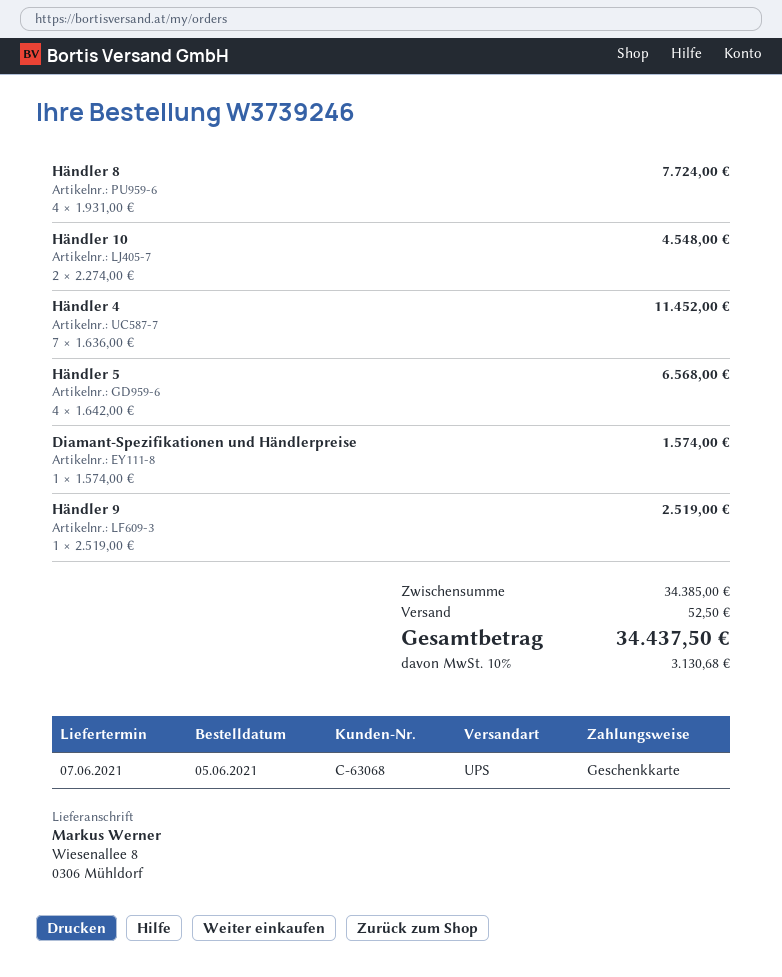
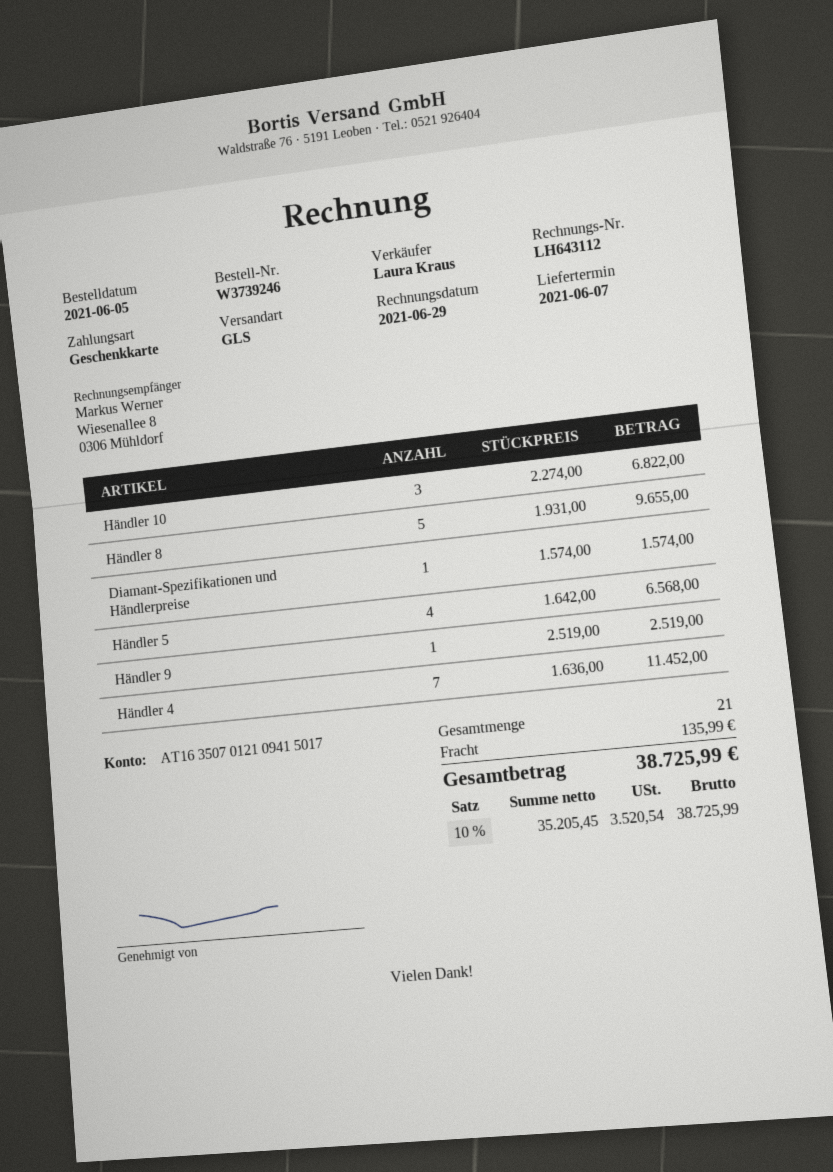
shipping method: UPS -> GLS
Händler 8: 4 x 1931.00 = 7724.00 -> 5 x 1931.00 = 9655.00
Händler 10: 2 x 2274.00 = 4548.00 -> 3 x 2274.00 = 6822.00
shipping: 52.50 -> 135.99
tax: 10% = 3130.68 -> 10% = 3520.54
total: 34437.50 -> 38725.99

